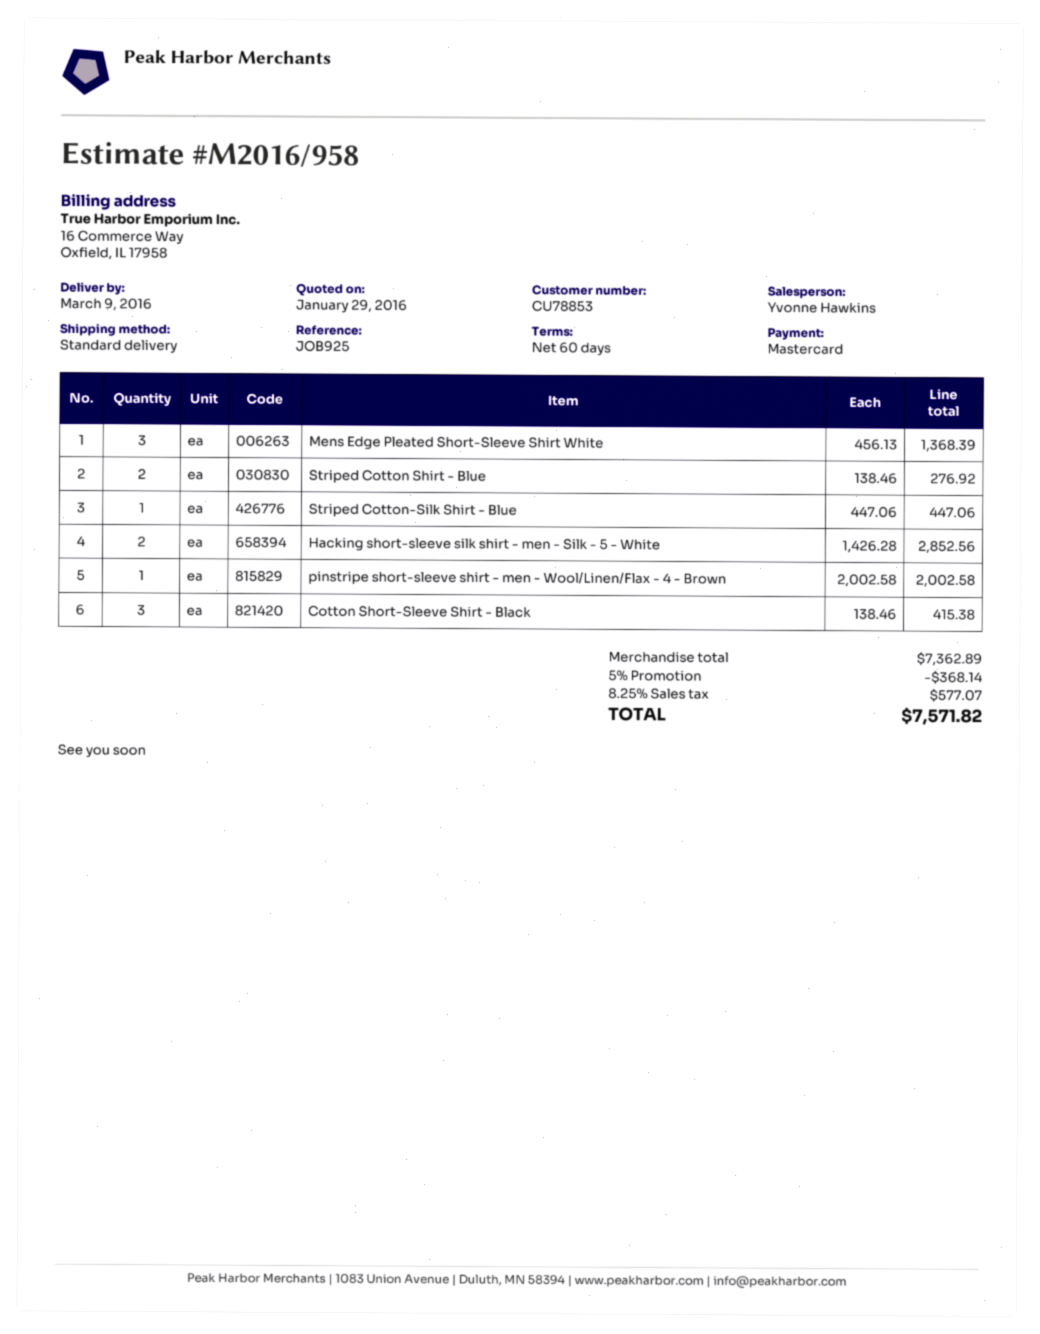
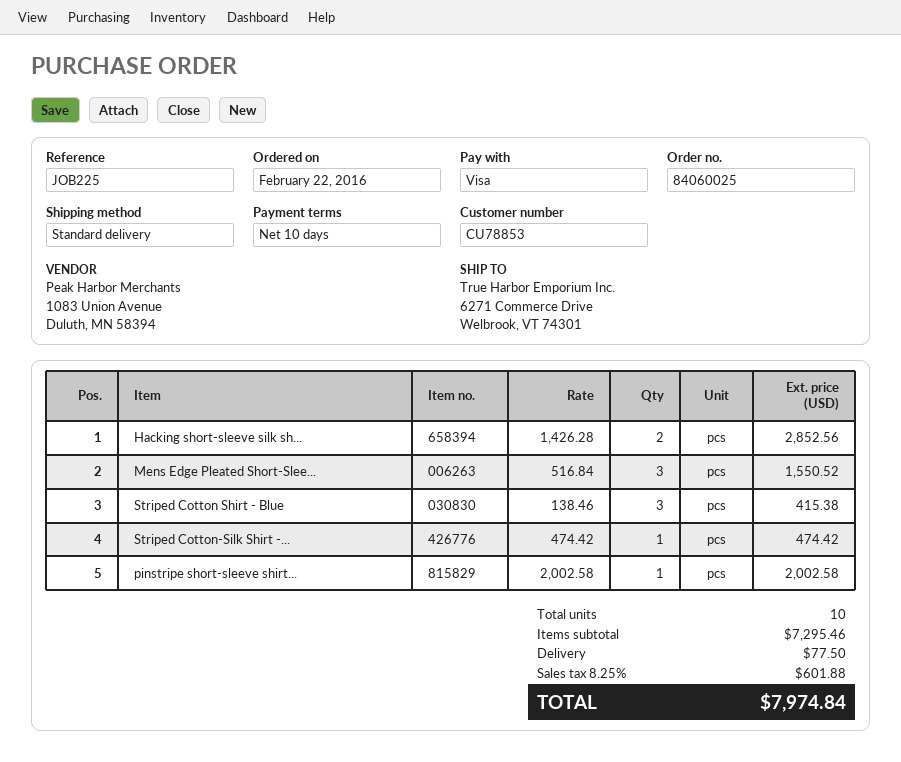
payment terms: 60 days -> 10 days
reference: JOB925 -> JOB225
payment method: Mastercard -> Visa
Mens Edge Pleated Short-Sleeve Shirt White: 3 x 456.13 = 1368.39 -> 3 x 516.84 = 1550.52
Striped Cotton Shirt - Blue: 2 x 138.46 = 276.92 -> 3 x 138.46 = 415.38
Striped Cotton-Silk Shirt - Blue: 1 x 447.06 = 447.06 -> 1 x 474.42 = 474.42
Cotton Short-Sleeve Shirt - Black: 3 x 138.46 = 415.38 -> none
subtotal: 7362.89 -> 7295.46
discount: 5% = 368.14 -> none
shipping: none -> 77.50
tax: 8.25% = 577.07 -> 8.25% = 601.88
total: 7571.82 -> 7974.84

